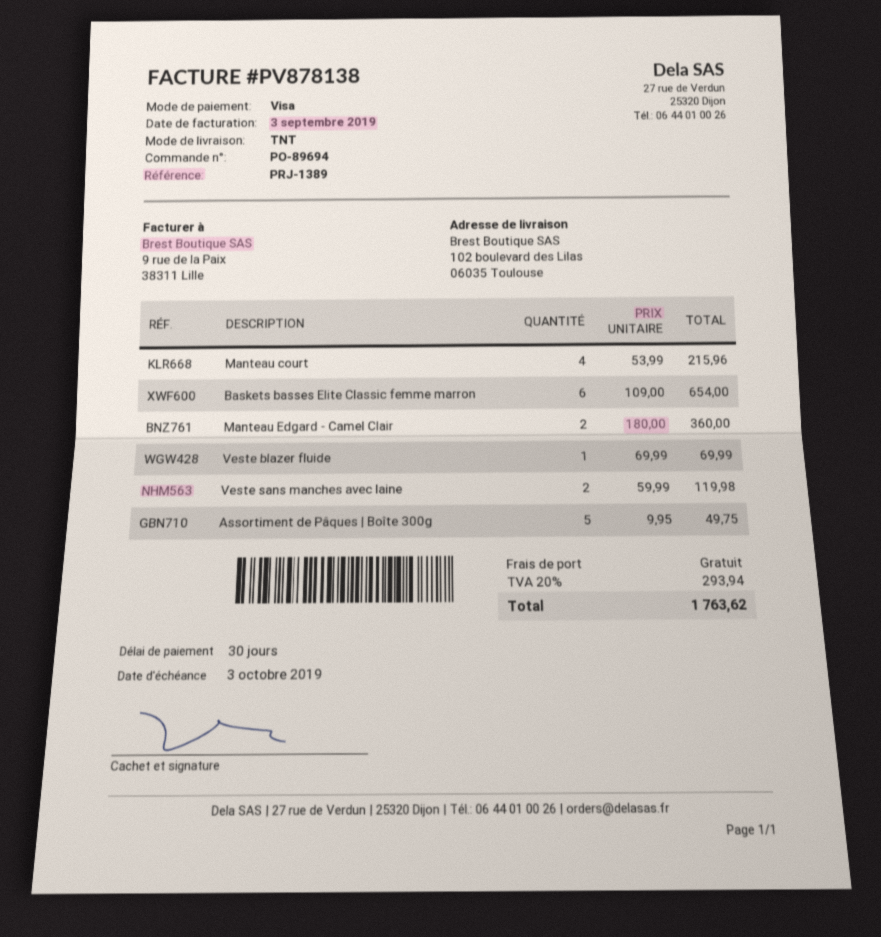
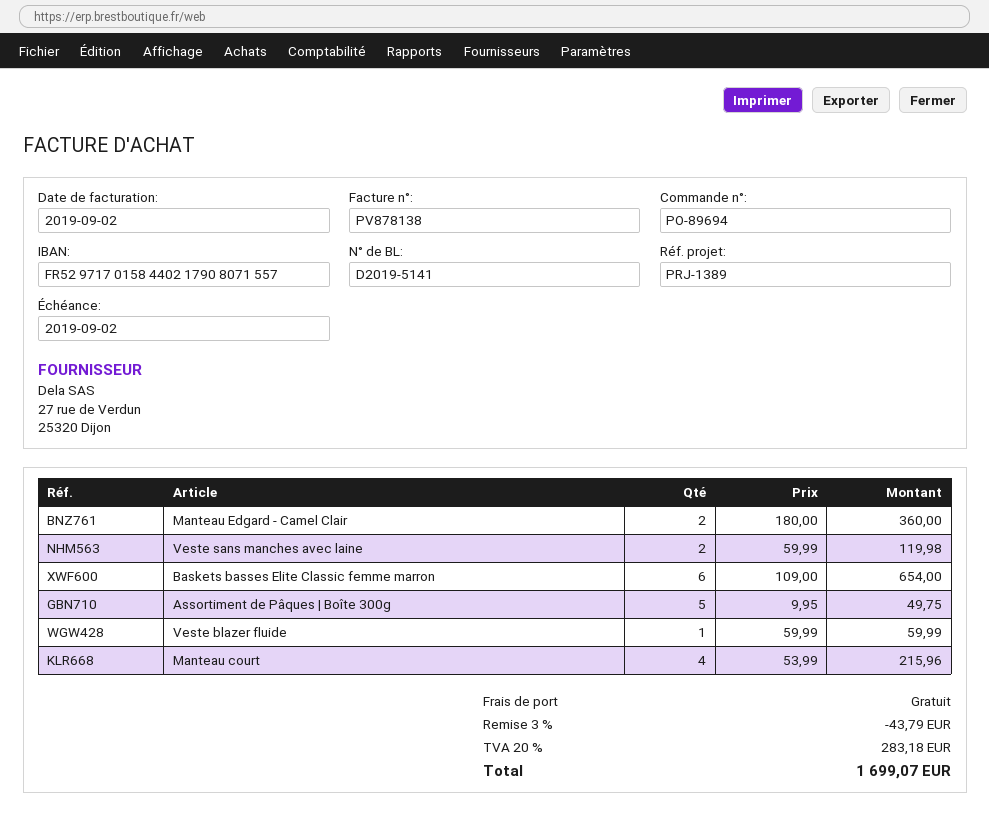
invoice date: 2019-09-03 -> 2019-09-02
due date: 2019-10-03 -> 2019-09-02
Veste blazer fluide: 1 x 69.99 = 69.99 -> 1 x 59.99 = 59.99
discount: none -> 3% = 43.79
tax: 20% = 293.94 -> 20% = 283.18
total: 1763.62 -> 1699.07

